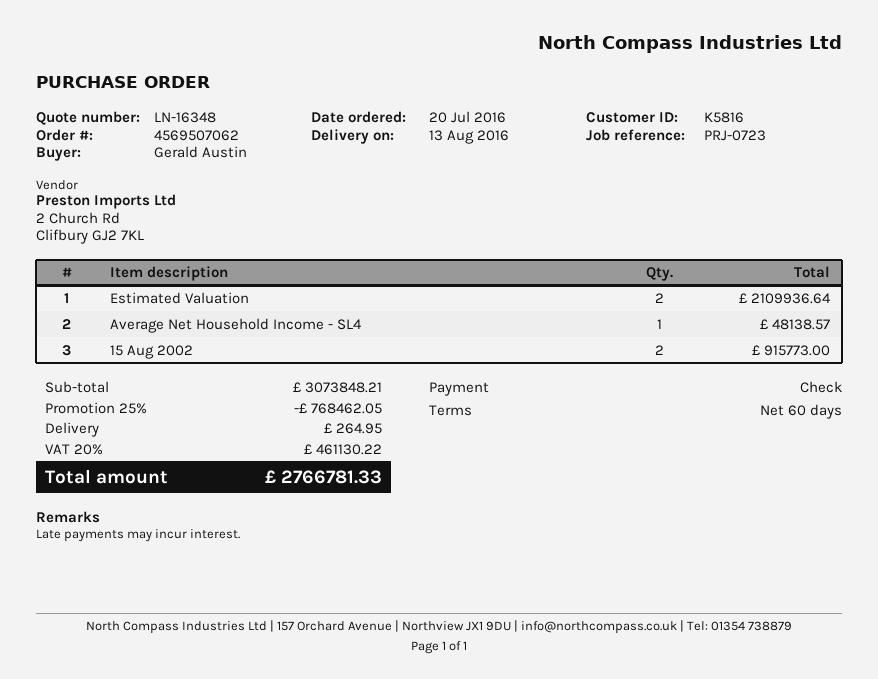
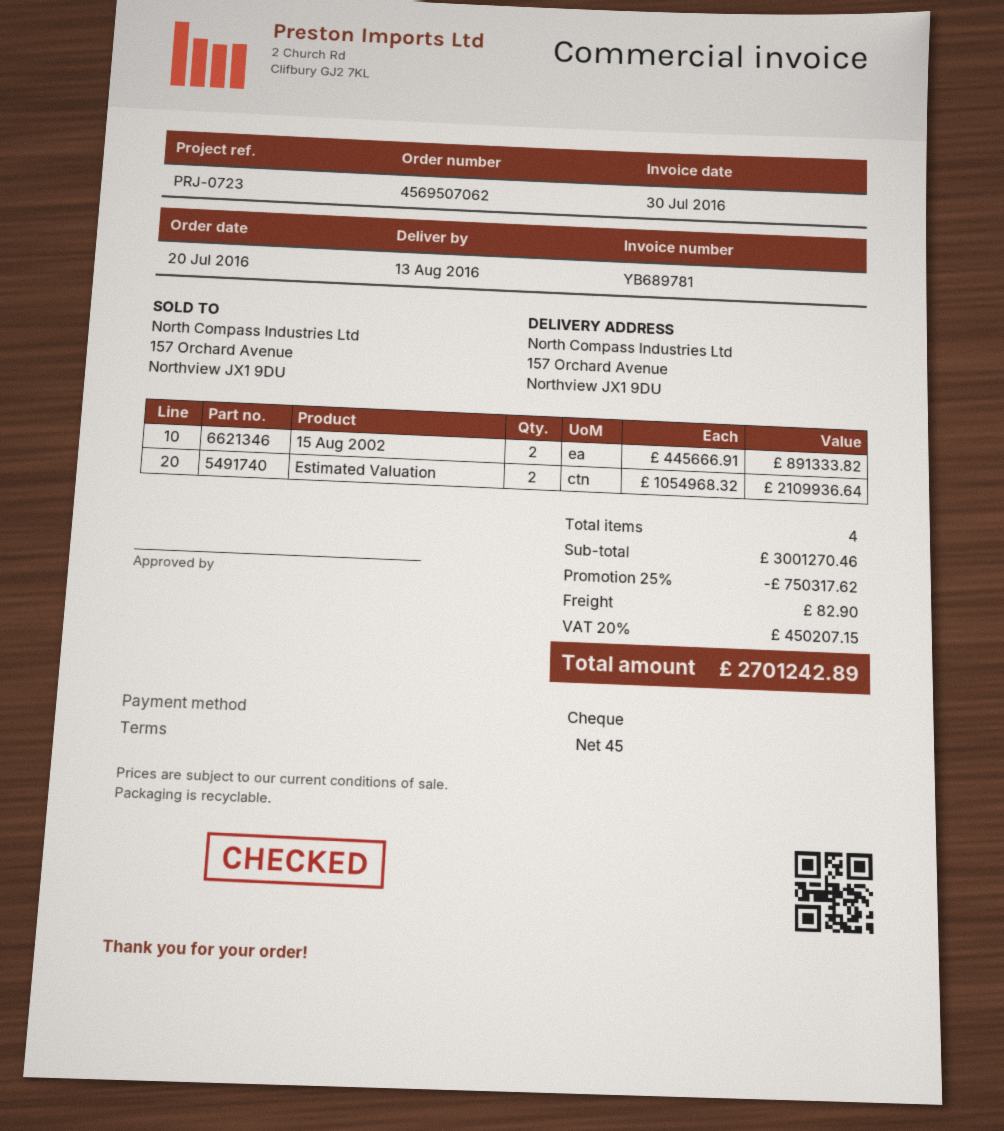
payment terms: 60 days -> 45 days
Average Net Household Income - SL4: 1 for 48138.57 -> none
15 Aug 2002: 2 for 915773.00 -> 2 for 891333.82
subtotal: 3073848.21 -> 3001270.46
discount: 25% = 768462.05 -> 25% = 750317.62
shipping: 264.95 -> 82.90
tax: 20% = 461130.22 -> 20% = 450207.15
total: 2766781.33 -> 2701242.89

